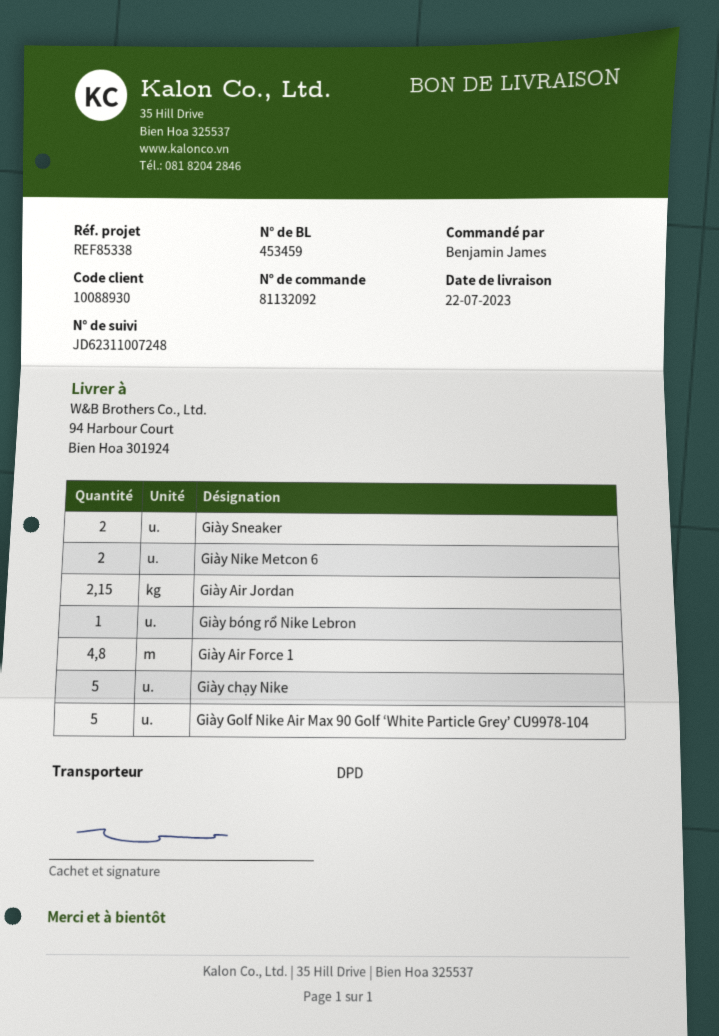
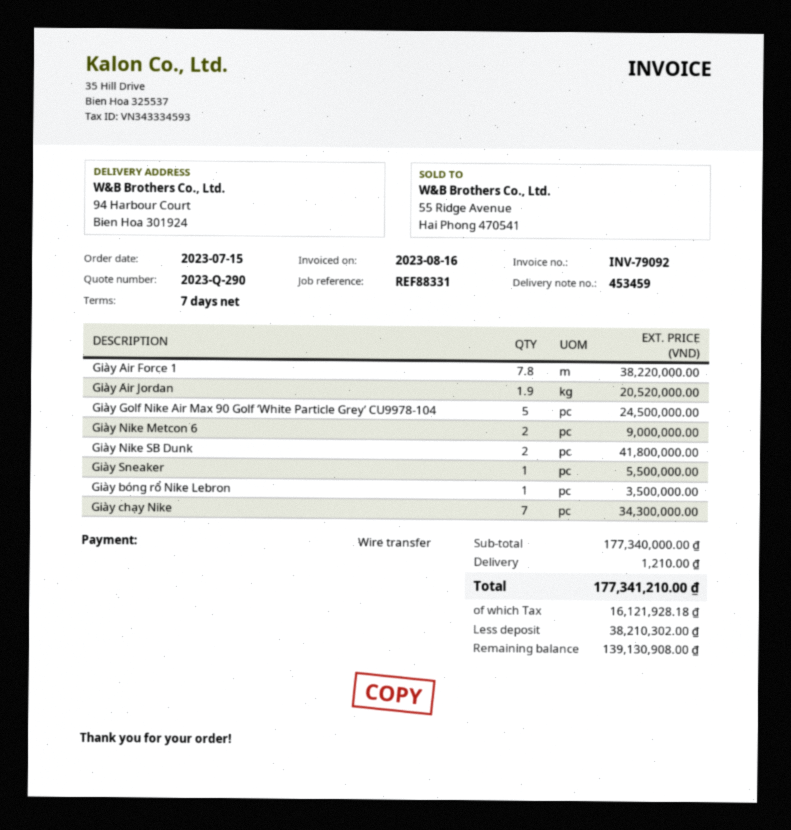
reference: REF85338 -> REF88331
Giày Sneaker: 2 -> 1
Giày Air Jordan: 2.15 -> 1.9
Giày Air Force 1: 4.8 -> 7.8
Giày chạy Nike: 5 -> 7
Giày Nike SB Dunk: none -> 2

